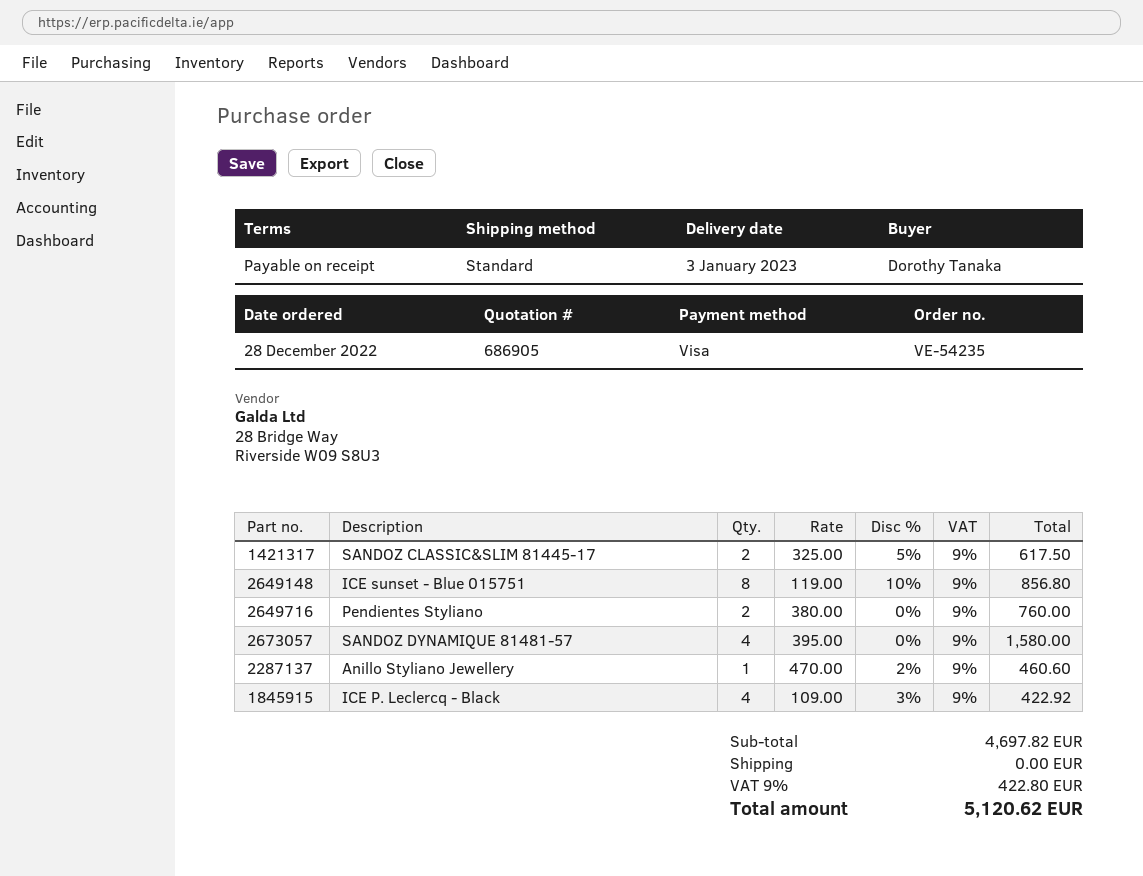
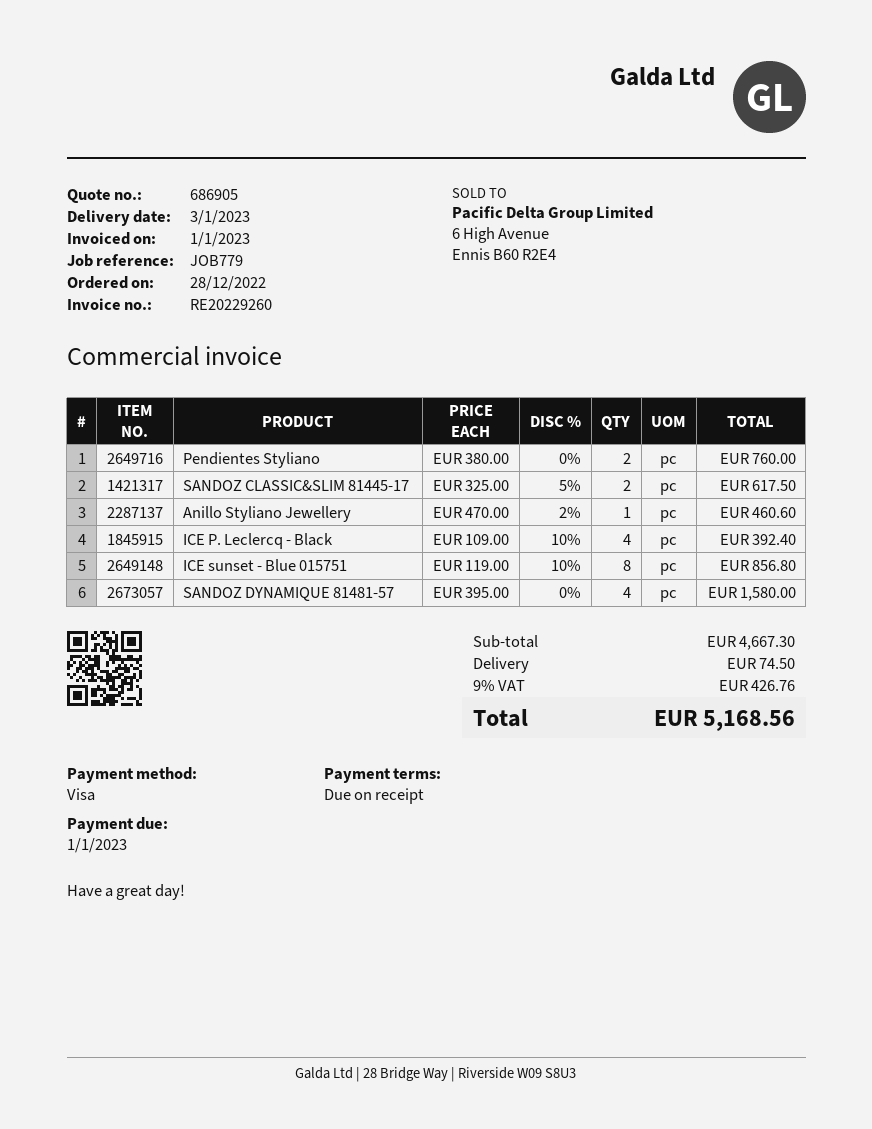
ICE P. Leclercq - Black: 4 x 109.00 - 3% = 422.92 -> 4 x 109.00 - 10% = 392.40
subtotal: 4697.82 -> 4667.30
shipping: 0.00 -> 74.50
tax: 9% = 422.80 -> 9% = 426.76
total: 5120.62 -> 5168.56

